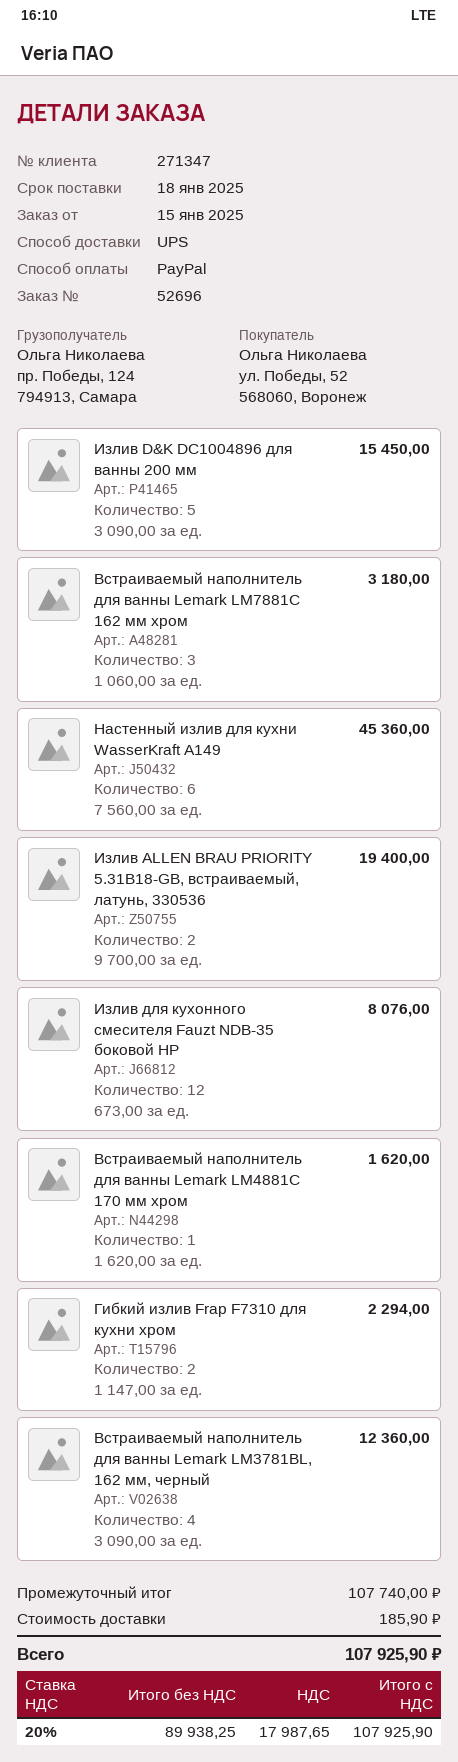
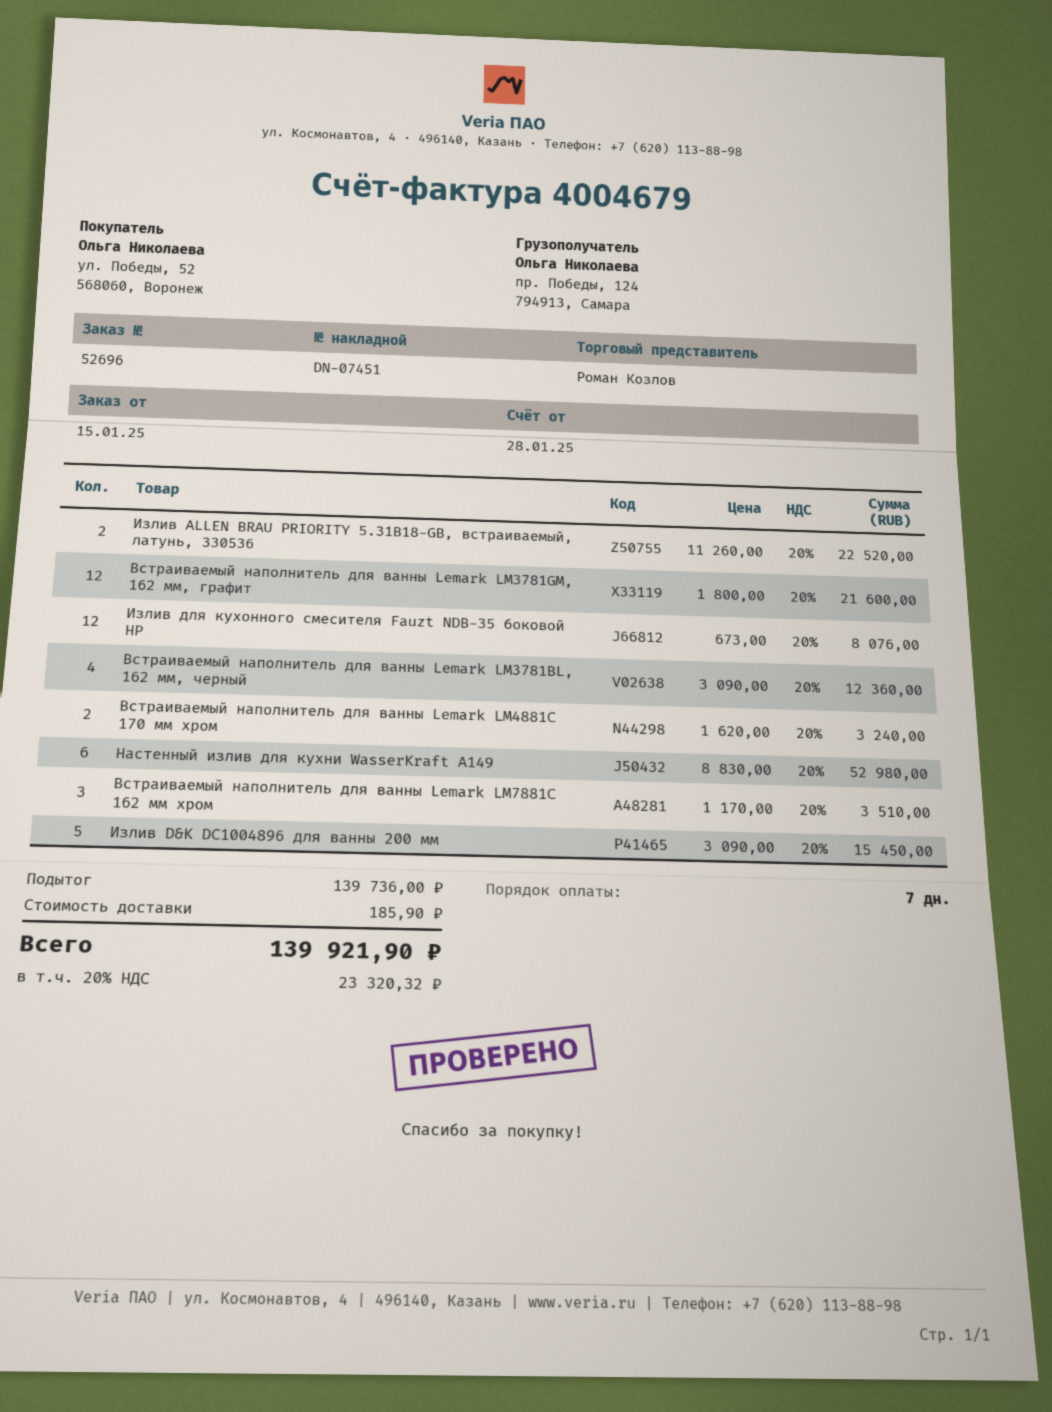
Встраиваемый наполнитель для ванны Lemark LM7881C 162 мм хром: 3 x 1060.00 = 3180.00 -> 3 x 1170.00 = 3510.00
Настенный излив для кухни WasserKraft A149: 6 x 7560.00 = 45360.00 -> 6 x 8830.00 = 52980.00
Излив ALLEN BRAU PRIORITY 5.31B18-GB, встраиваемый, латунь, 330536: 2 x 9700.00 = 19400.00 -> 2 x 11260.00 = 22520.00
Встраиваемый наполнитель для ванны Lemark LM4881C 170 мм хром: 1 x 1620.00 = 1620.00 -> 2 x 1620.00 = 3240.00
Гибкий излив Frap F7310 для кухни хром: 2 x 1147.00 = 2294.00 -> none
Встраиваемый наполнитель для ванны Lemark LM3781GM, 162 мм, графит: none -> 12 x 1800.00 = 21600.00
subtotal: 107740.00 -> 139736.00
tax: 20% = 17987.65 -> 20% = 23320.32
total: 107925.90 -> 139921.90

